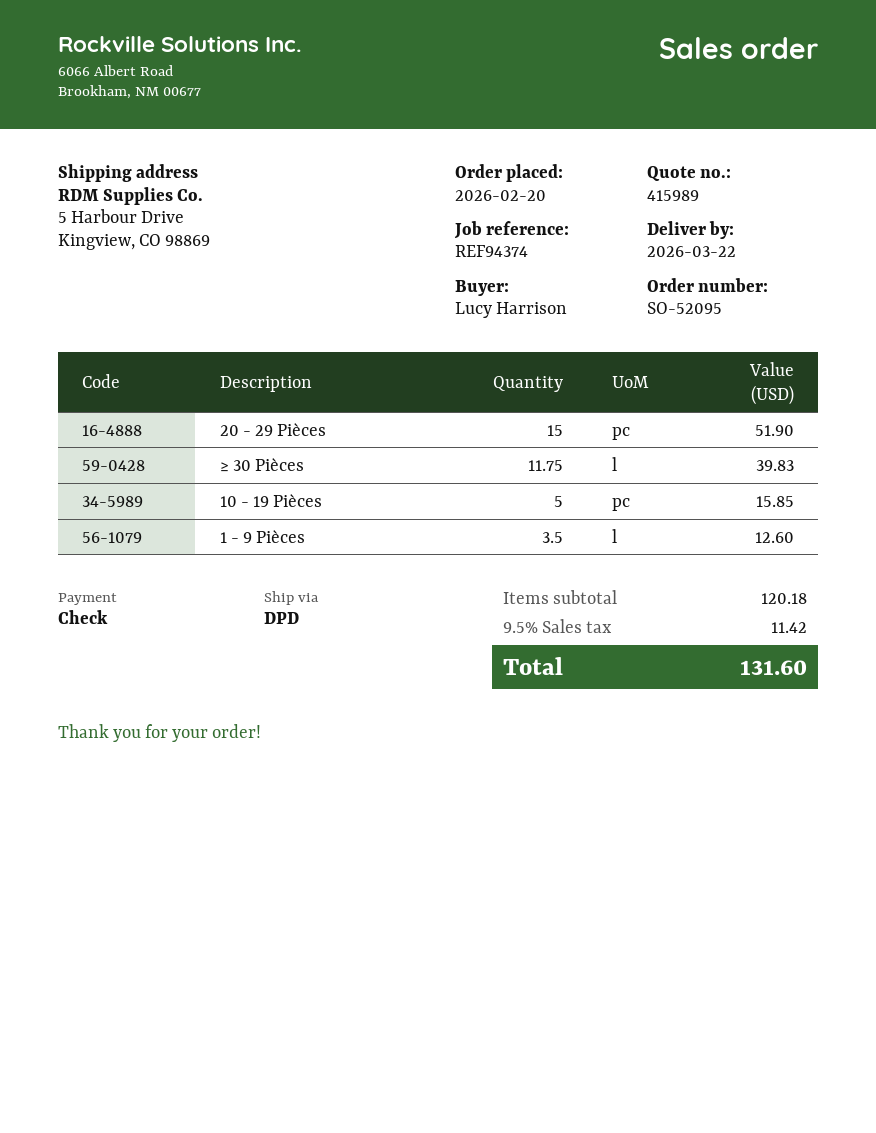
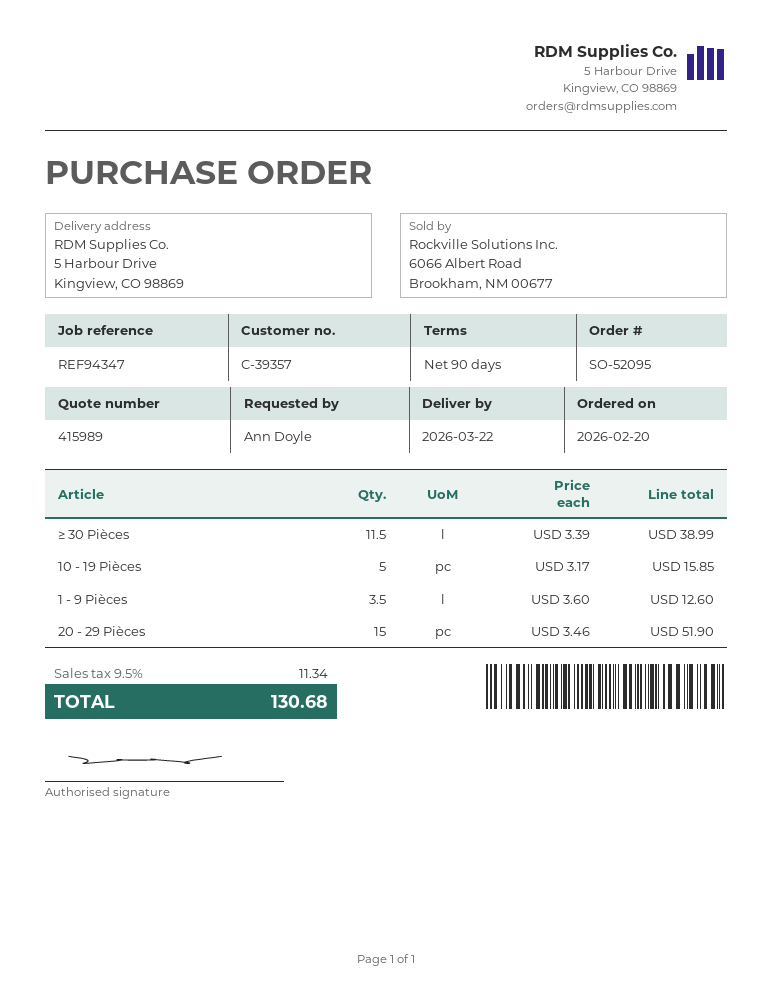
reference: REF94374 -> REF94347
ordered by: Lucy Harrison -> Ann Doyle
≥ 30 Pièces: 11.75 for 39.83 -> 11.5 for 38.99
tax: 9.5% = 11.42 -> 9.5% = 11.34
total: 131.60 -> 130.68

